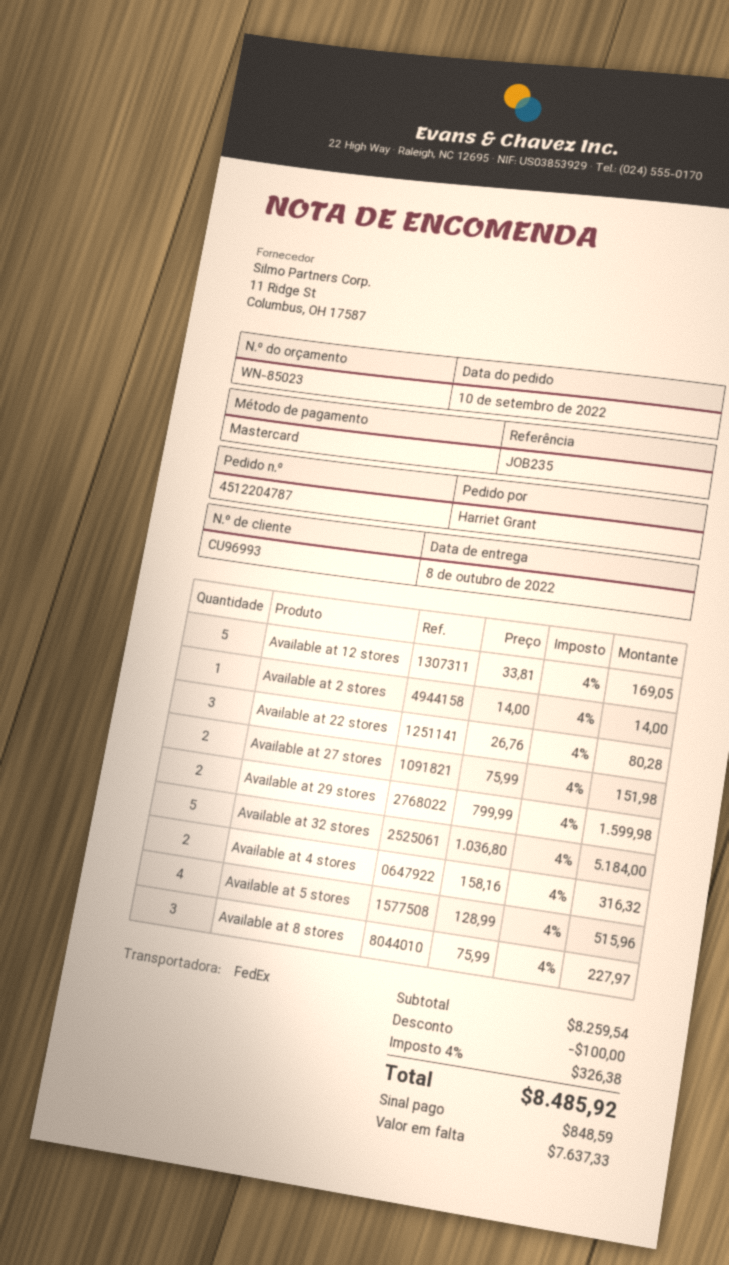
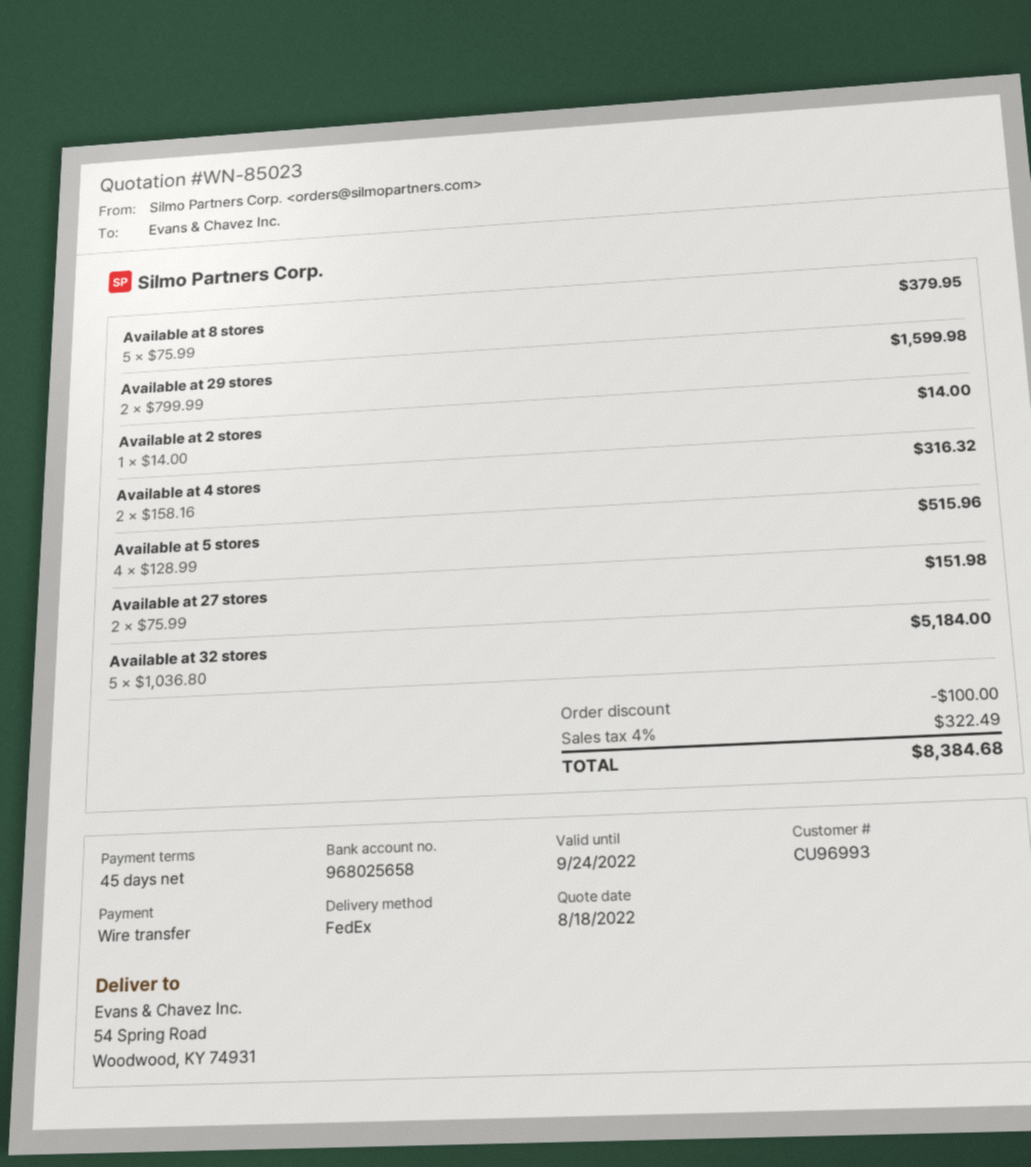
payment method: Mastercard -> bank transfer
Available at 12 stores: 5 x 33.81 = 169.05 -> none
Available at 22 stores: 3 x 26.76 = 80.28 -> none
Available at 8 stores: 3 x 75.99 = 227.97 -> 5 x 75.99 = 379.95
tax: 4% = 326.38 -> 4% = 322.49
total: 8485.92 -> 8384.68

